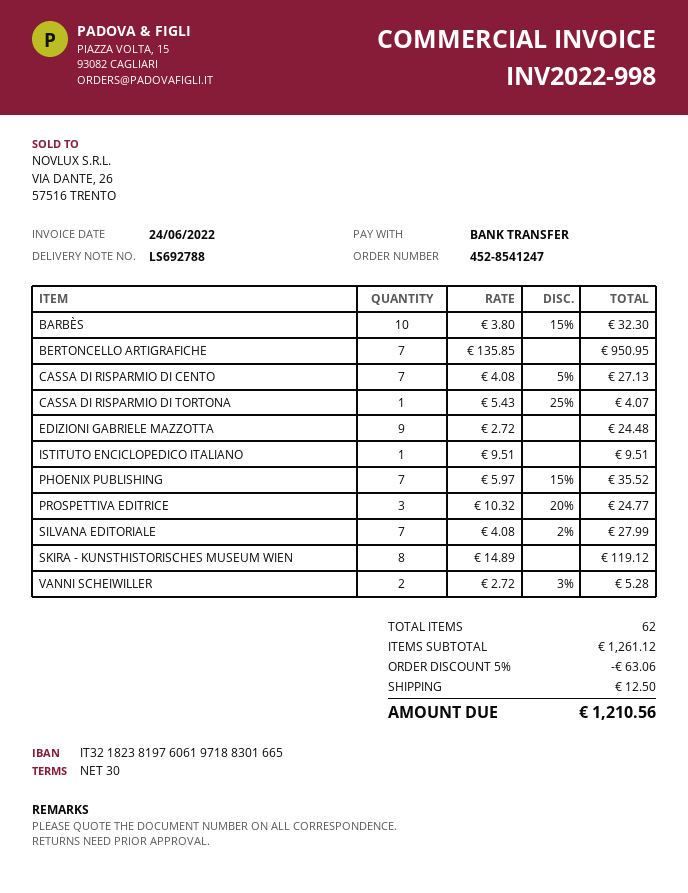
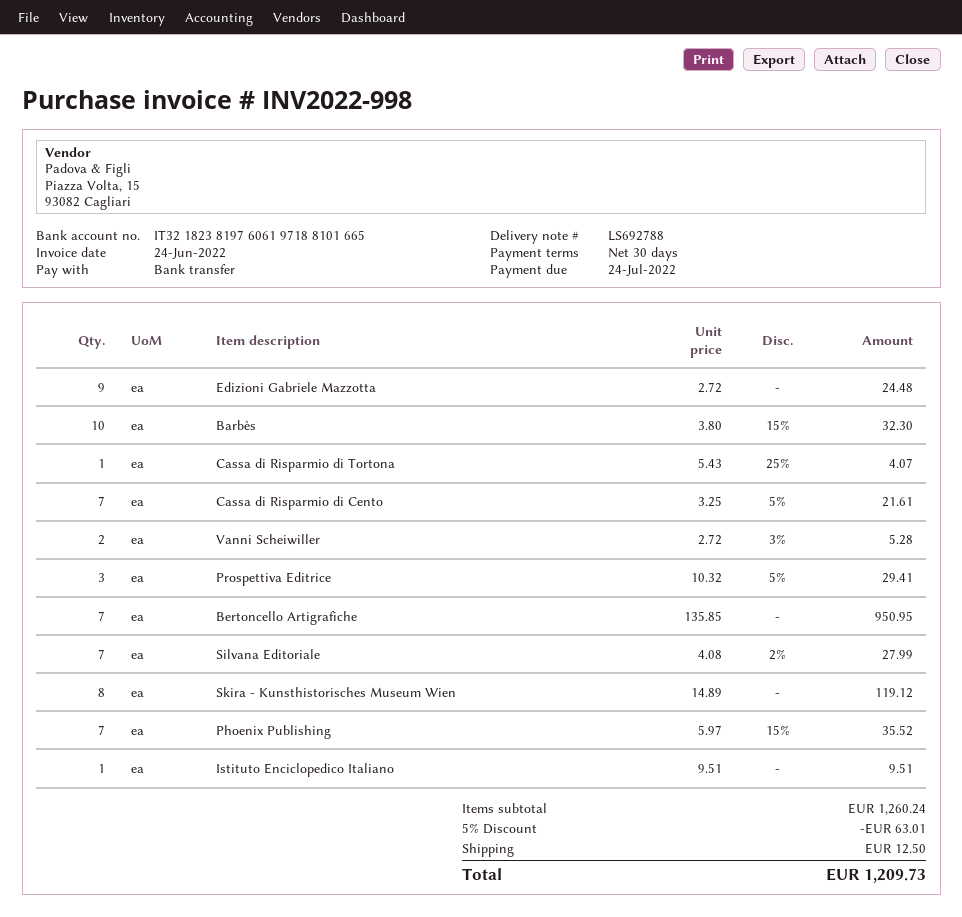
bank account: IT3218238197606197188301665 -> IT3218238197606197188101665
CASSA DI RISPARMIO DI CENTO: 7 x 4.08 - 5% = 27.13 -> 7 x 3.25 - 5% = 21.61
PROSPETTIVA EDITRICE: 3 x 10.32 - 20% = 24.77 -> 3 x 10.32 - 5% = 29.41
subtotal: 1261.12 -> 1260.24
discount: 5% = 63.06 -> 5% = 63.01
total: 1210.56 -> 1209.73

